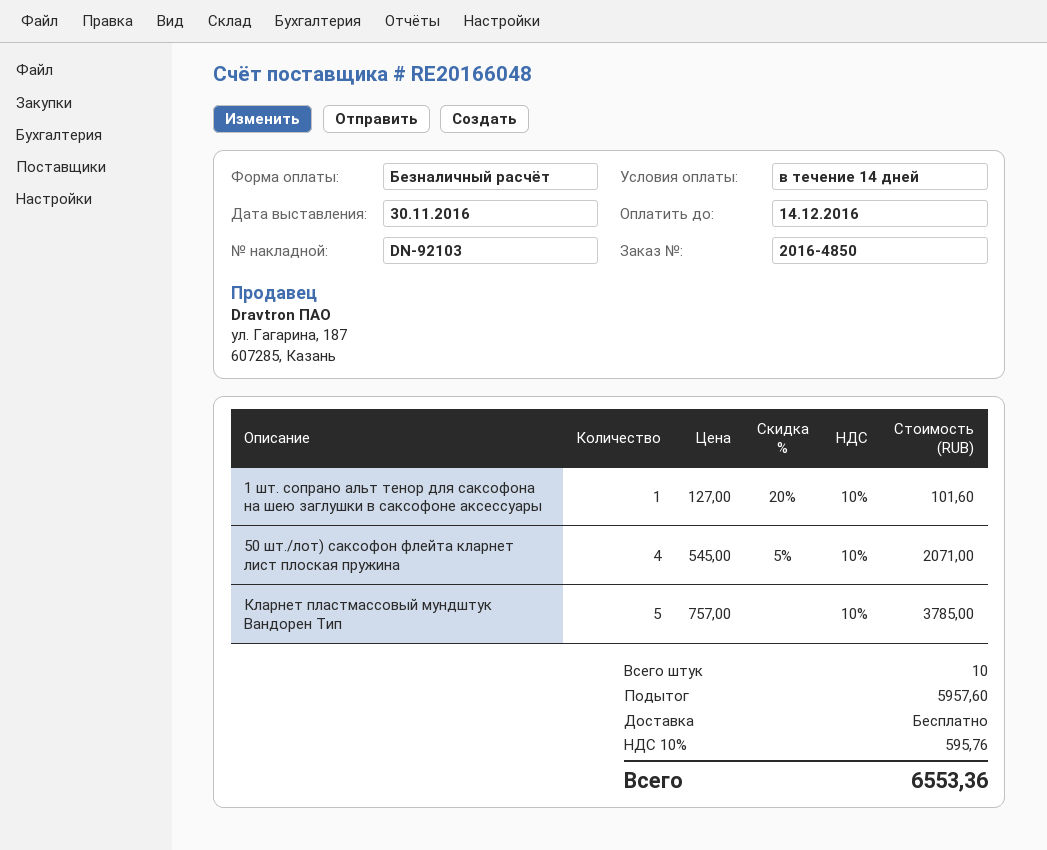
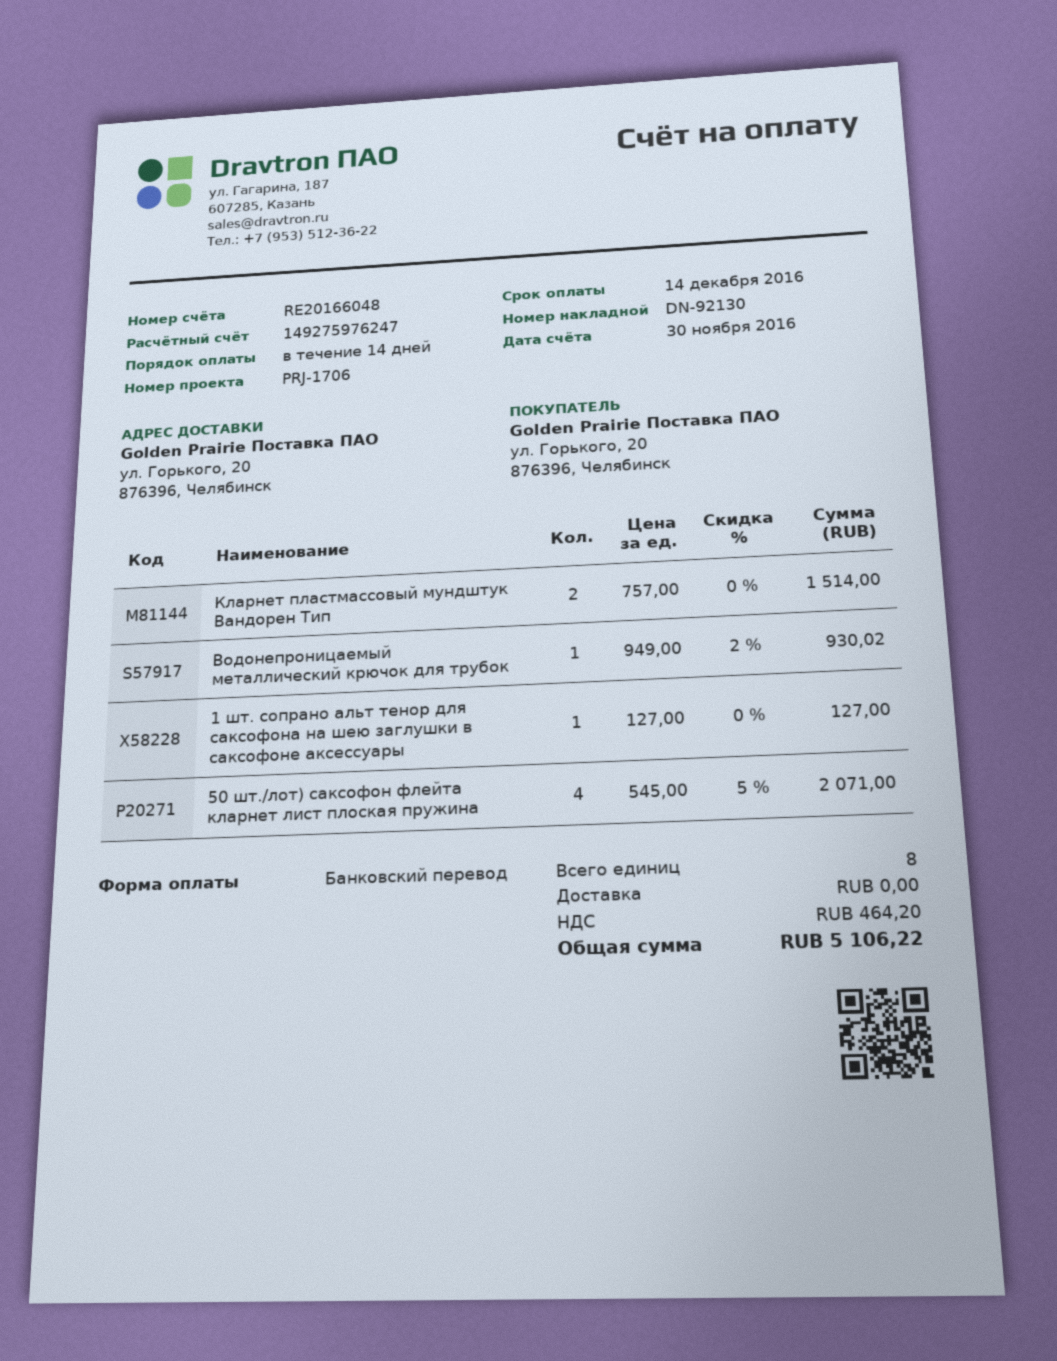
delivery note number: DN-92103 -> DN-92130
1 шт. сопрано альт тенор для саксофона на шею заглушки в саксофоне аксессуары: 1 x 127.00 - 20% = 101.60 -> 1 x 127.00 = 127.00
Кларнет пластмассовый мундштук Вандорен Тип: 5 x 757.00 = 3785.00 -> 2 x 757.00 = 1514.00
Водонепроницаемый металлический крючок для трубок: none -> 1 x 949.00 - 2% = 930.02
total quantity: 10 -> 8
tax: 595.76 -> 464.20
total: 6553.36 -> 5106.22

